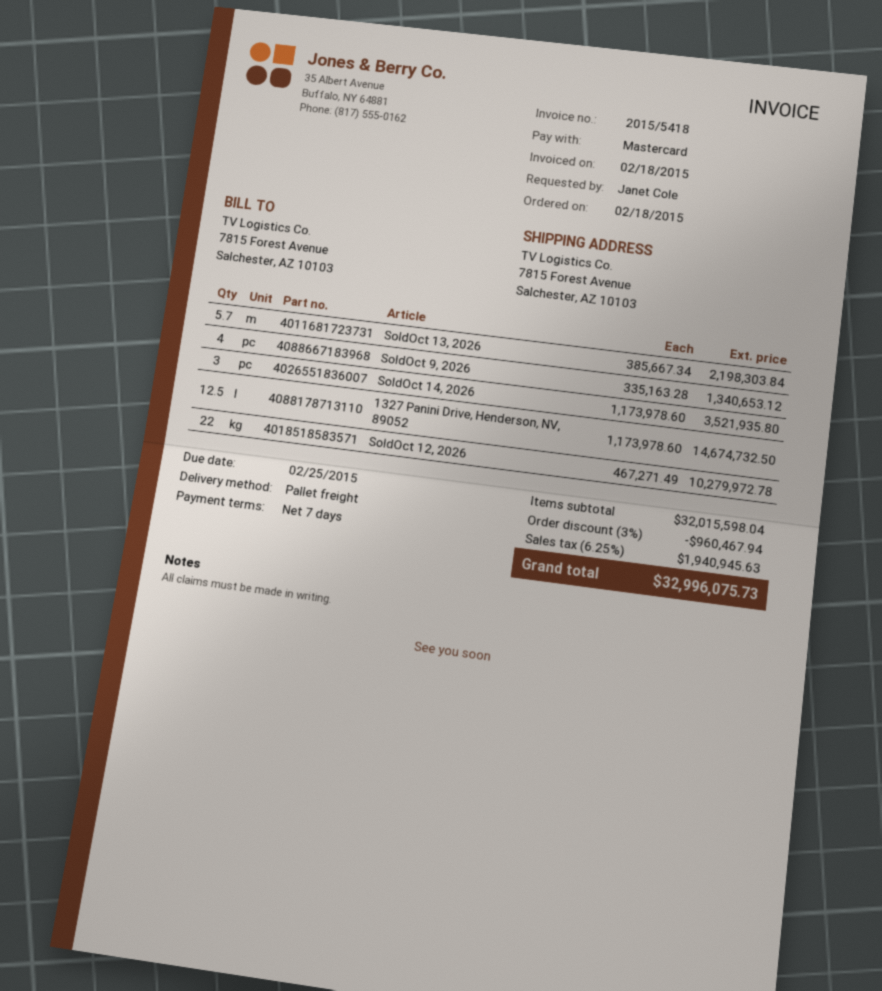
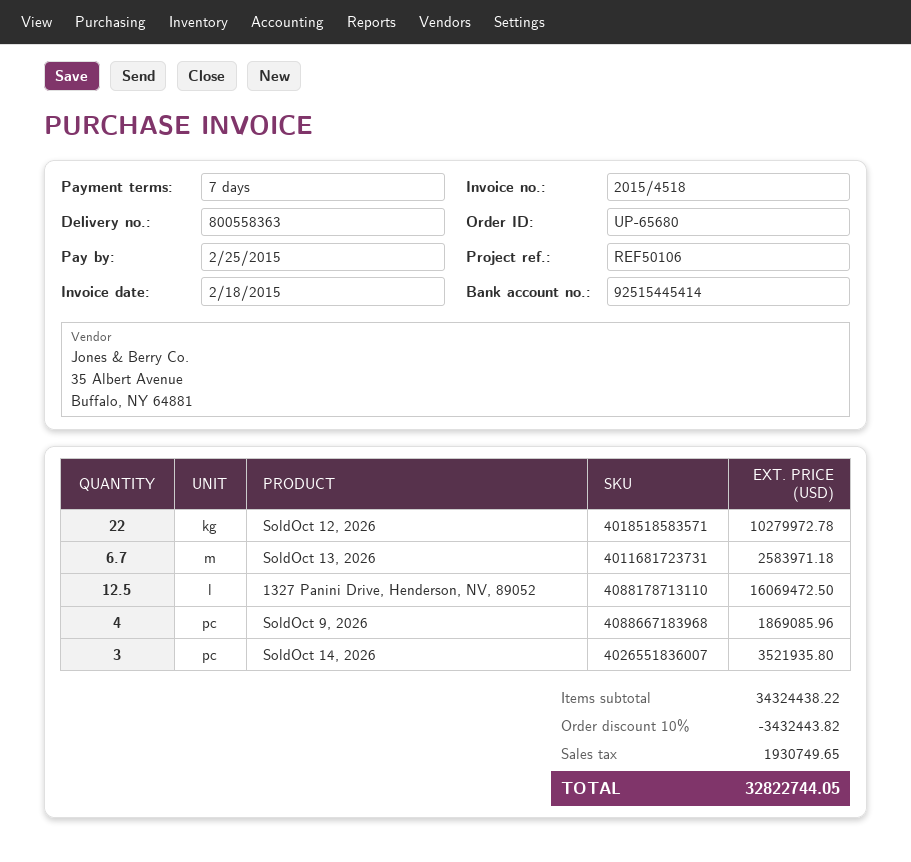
invoice number: 2015/5418 -> 2015/4518
SoldOct 13, 2026: 5.7 for 2198303.84 -> 6.7 for 2583971.18
SoldOct 9, 2026: 4 for 1340653.12 -> 4 for 1869085.96
1327 Panini Drive, Henderson, NV, 89052: 12.5 for 14674732.50 -> 12.5 for 16069472.50
subtotal: 32015598.04 -> 34324438.22
discount: 3% = 960467.94 -> 10% = 3432443.82
tax: 1940945.63 -> 1930749.65
total: 32996075.73 -> 32822744.05

